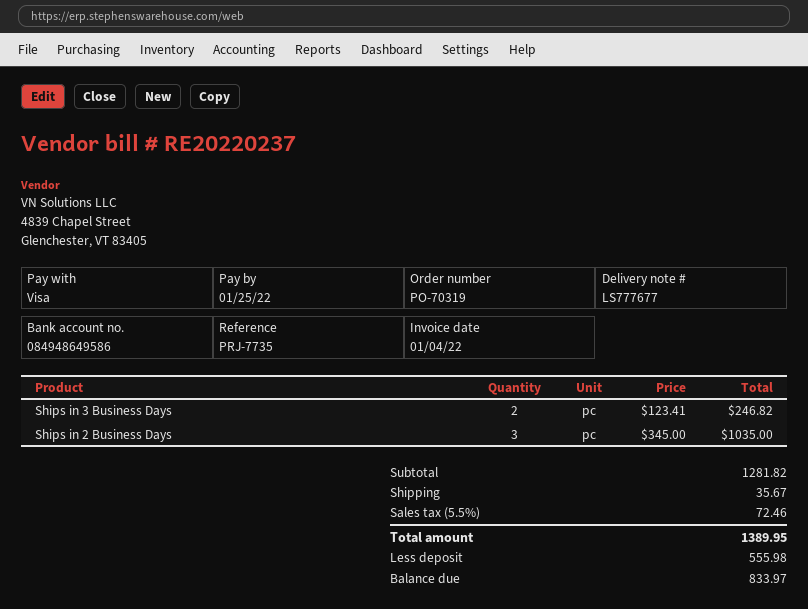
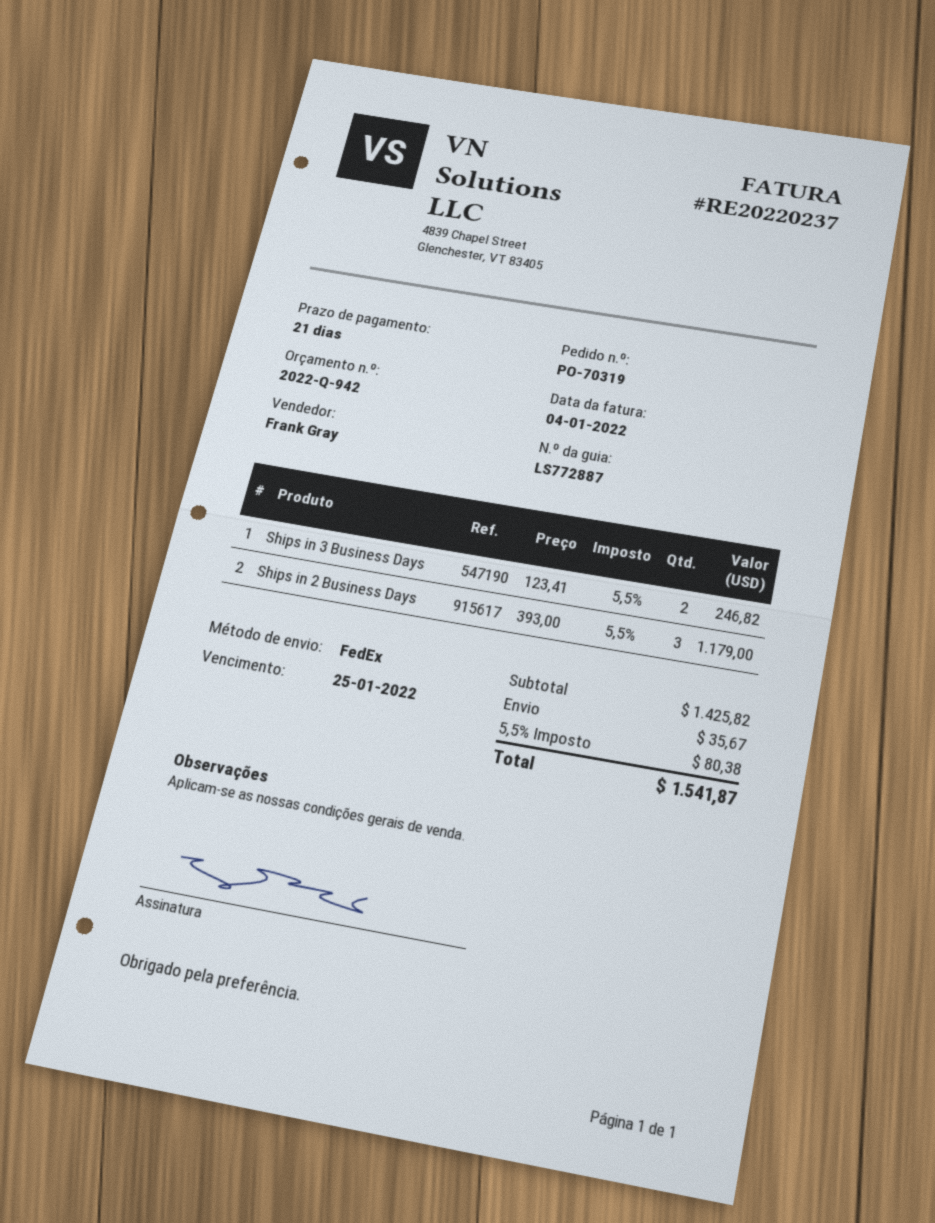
delivery note number: LS777677 -> LS772887
Ships in 2 Business Days: 3 x 345.00 = 1035.00 -> 3 x 393.00 = 1179.00
subtotal: 1281.82 -> 1425.82
tax: 5.5% = 72.46 -> 5.5% = 80.38
total: 1389.95 -> 1541.87

